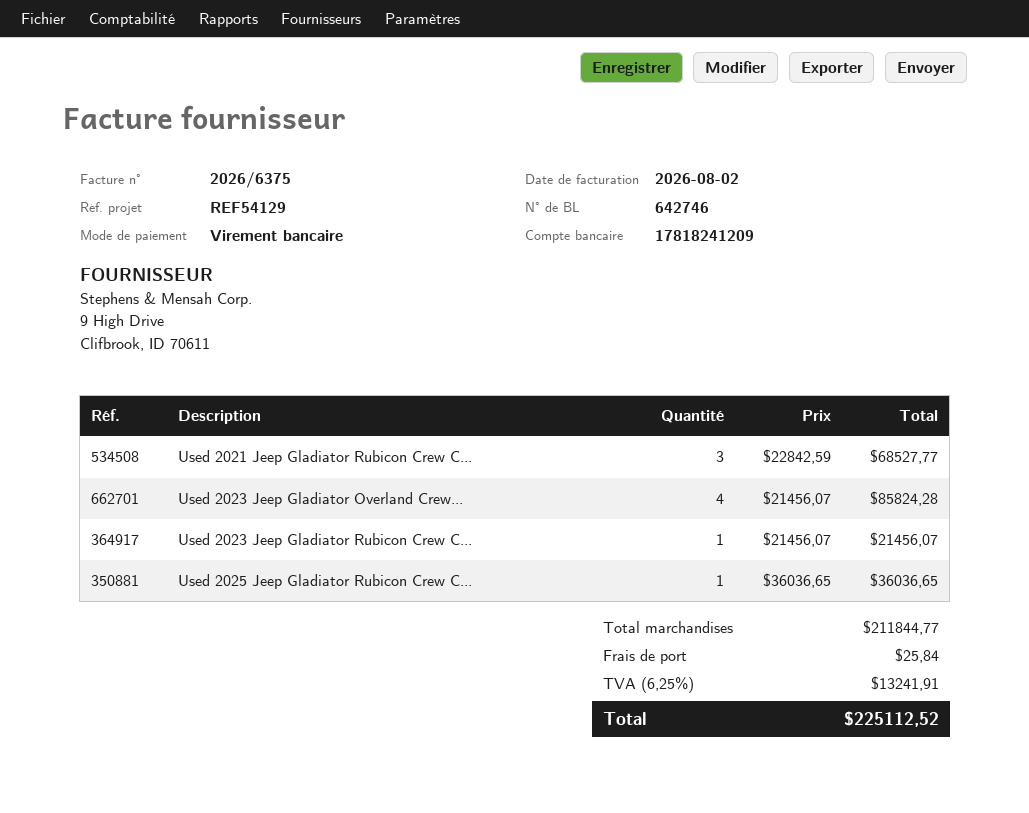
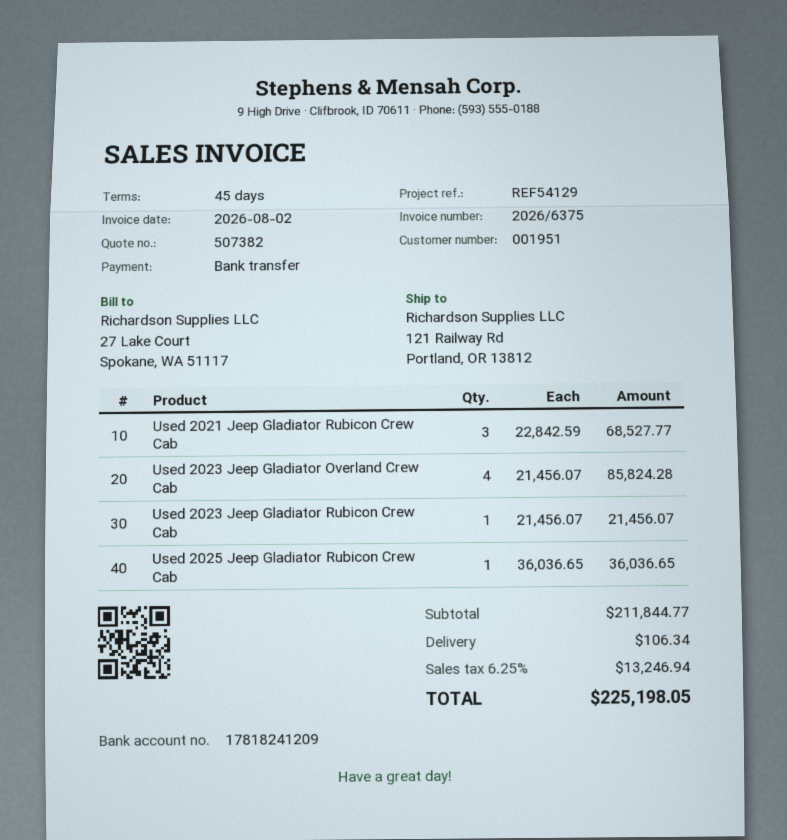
shipping: 25.84 -> 106.34
tax: 6.25% = 13241.91 -> 6.25% = 13246.94
total: 225112.52 -> 225198.05

